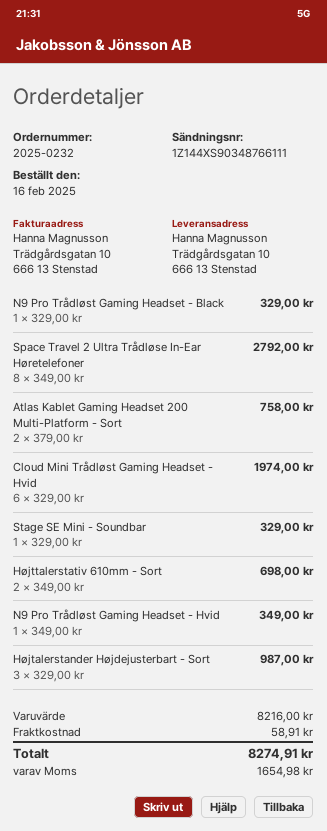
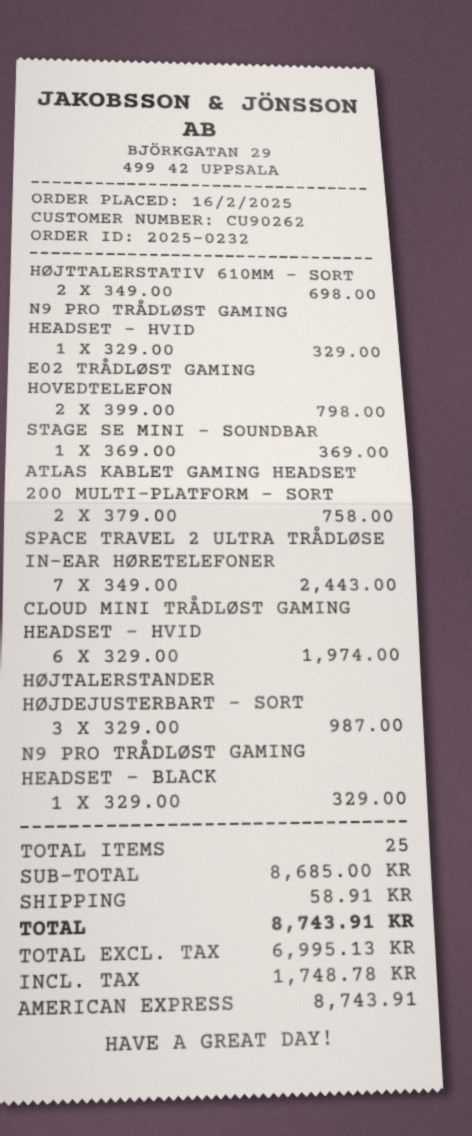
Space Travel 2 Ultra Trådløse In-Ear Høretelefoner: 8 x 349.00 = 2792.00 -> 7 x 349.00 = 2443.00
Stage SE Mini - Soundbar: 1 x 329.00 = 329.00 -> 1 x 369.00 = 369.00
N9 Pro Trådløst Gaming Headset - Hvid: 1 x 349.00 = 349.00 -> 1 x 329.00 = 329.00
E02 TRÅDLØST GAMING HOVEDTELEFON: none -> 2 x 399.00 = 798.00
subtotal: 8216.00 -> 8685.00
tax: 1654.98 -> 1748.78
total: 8274.91 -> 8743.91

